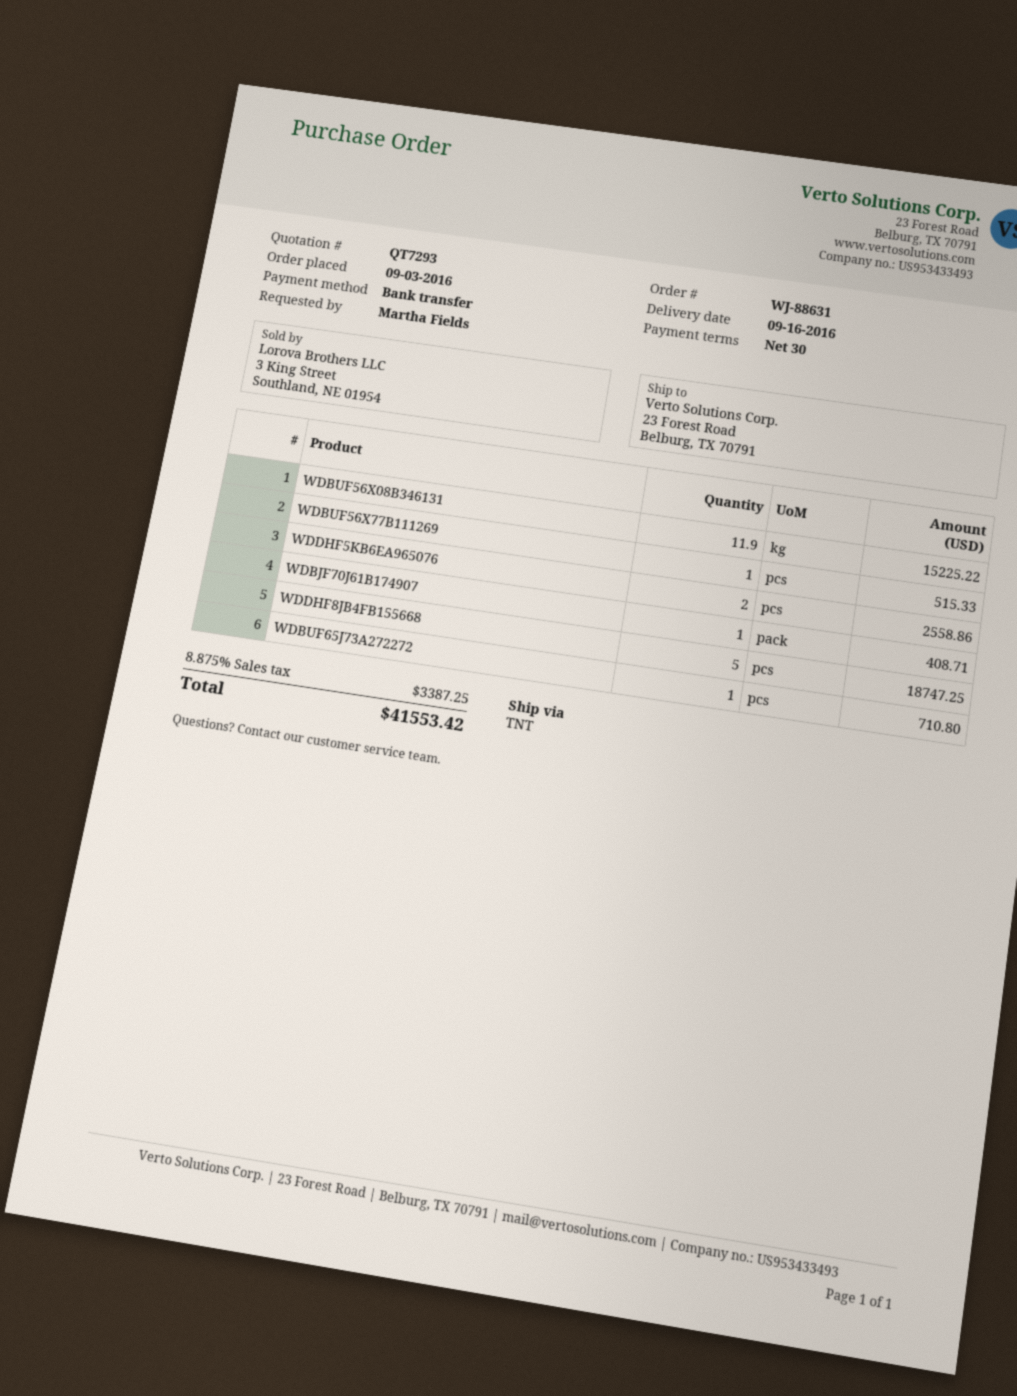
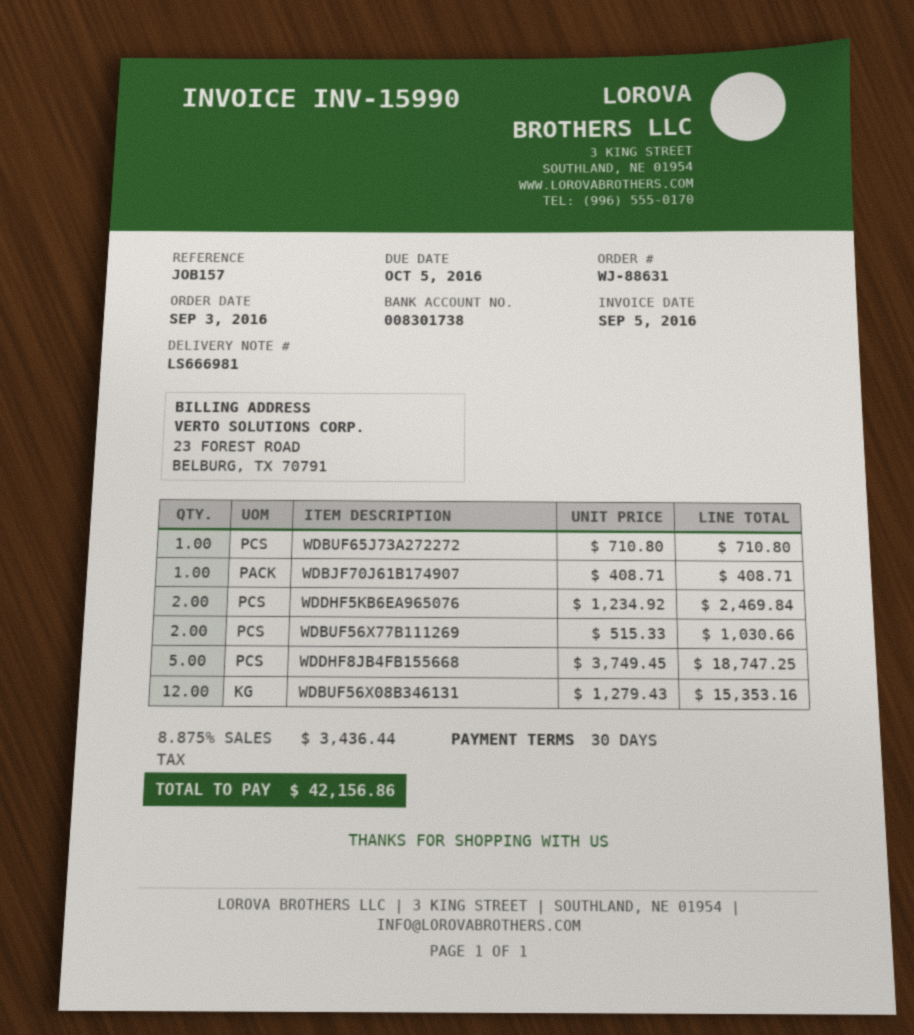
WDBUF56X08B346131: 11.9 for 15225.22 -> 12 for 15353.16
WDBUF56X77B111269: 1 for 515.33 -> 2 for 1030.66
WDDHF5KB6EA965076: 2 for 2558.86 -> 2 for 2469.84
tax: 8.875% = 3387.25 -> 8.875% = 3436.44
total: 41553.42 -> 42156.86

